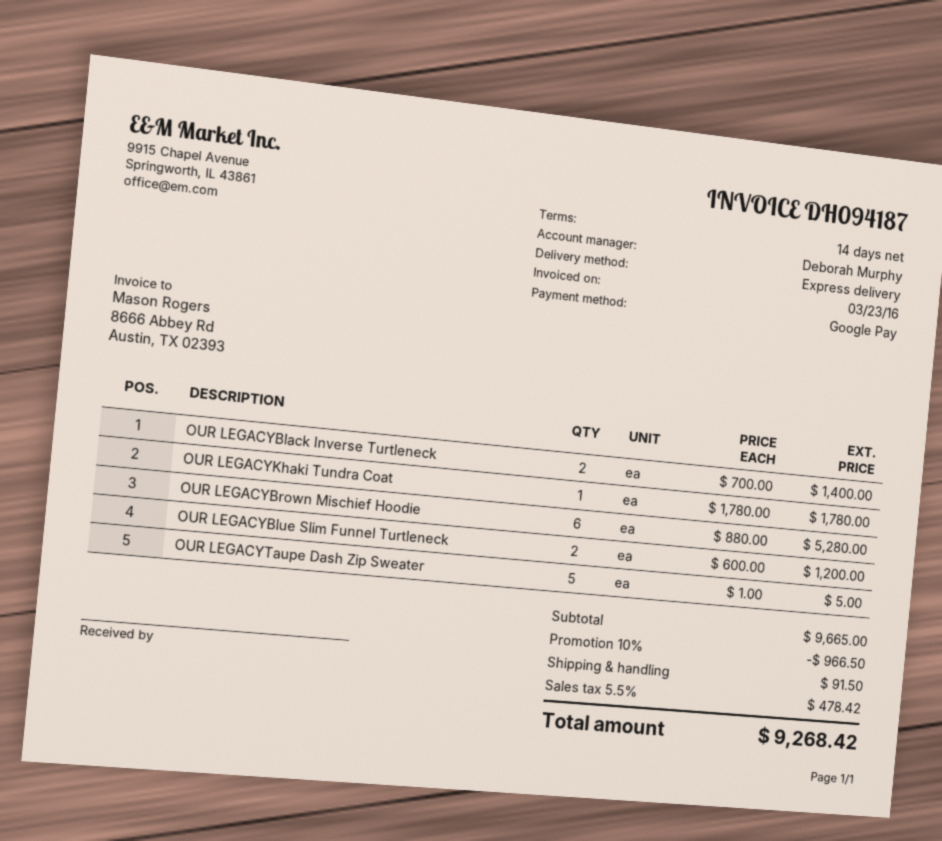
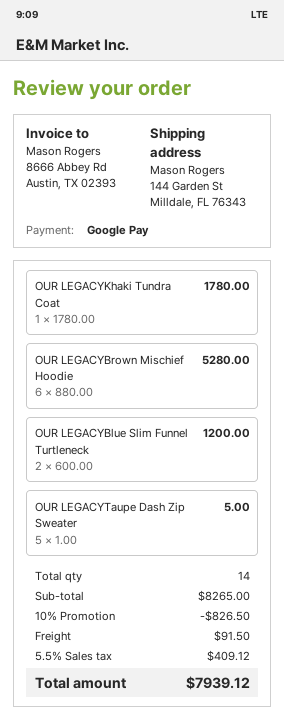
OUR LEGACYBlack Inverse Turtleneck: 2 x 700.00 = 1400.00 -> none
subtotal: 9665.00 -> 8265.00
discount: 10% = 966.50 -> 10% = 826.50
tax: 5.5% = 478.42 -> 5.5% = 409.12
total: 9268.42 -> 7939.12

